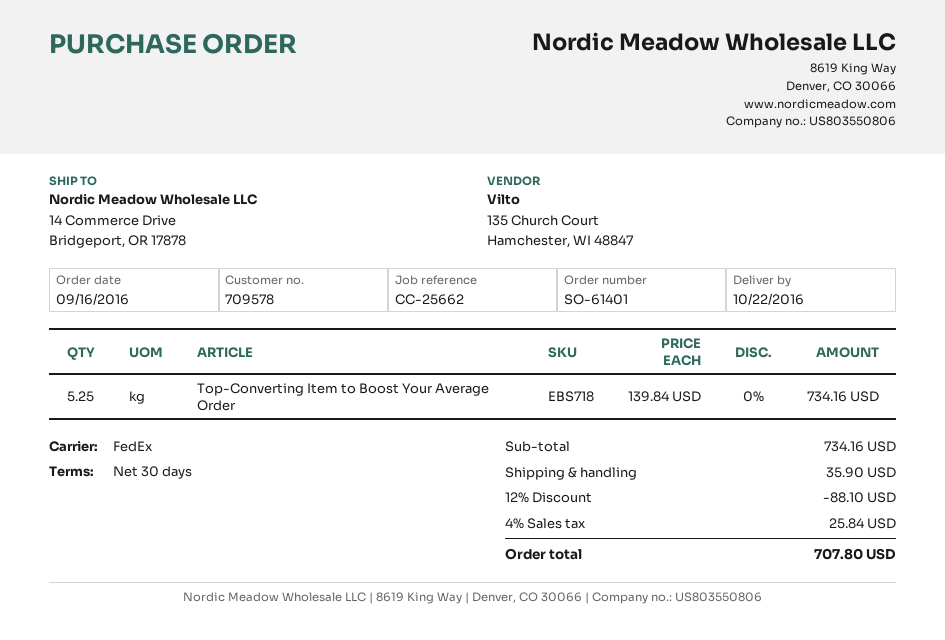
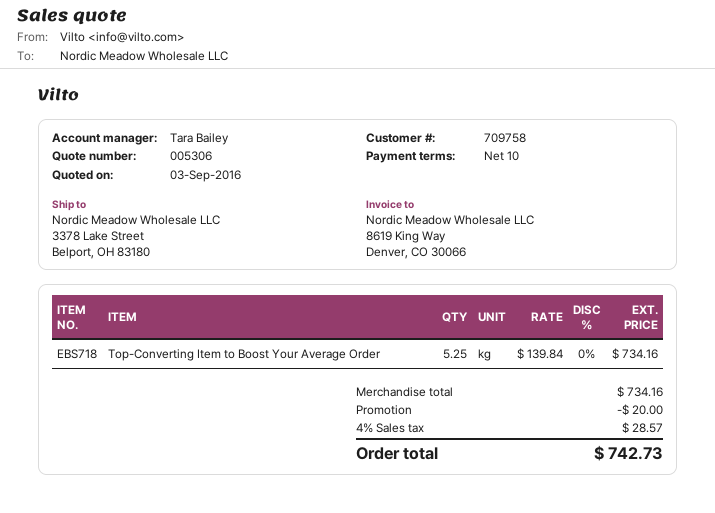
payment terms: 30 days -> 10 days
customer number: 709578 -> 709758
ship to: 14 Commerce Drive, Bridgeport, OR 17878 -> 3378 Lake Street, Belport, OH 83180
discount: 88.10 -> 20.00
shipping: 35.90 -> none
tax: 4% = 25.84 -> 4% = 28.57
total: 707.80 -> 742.73

